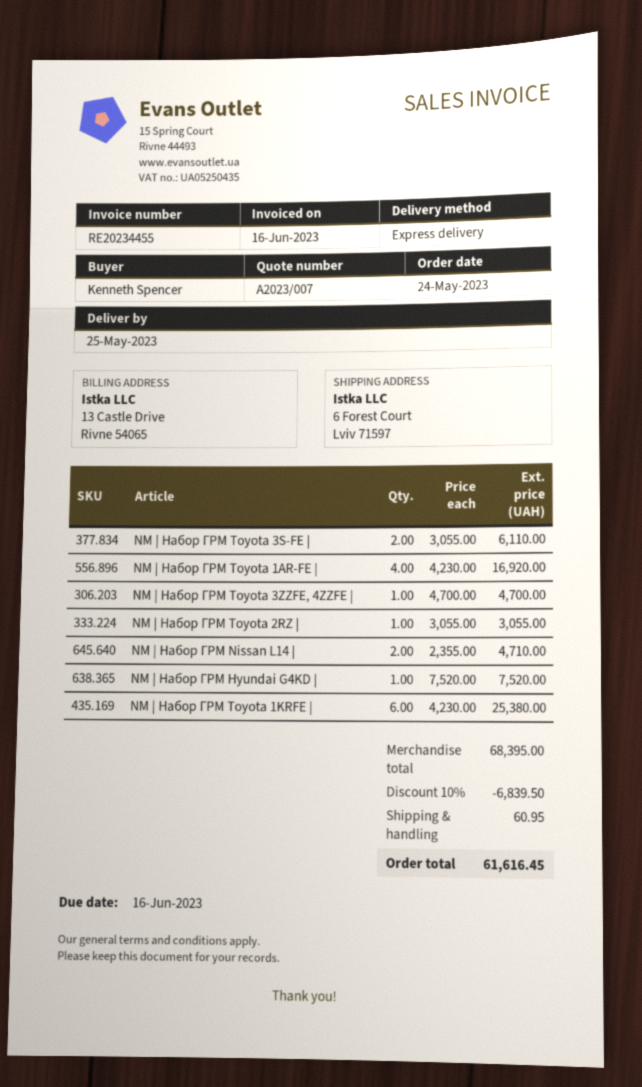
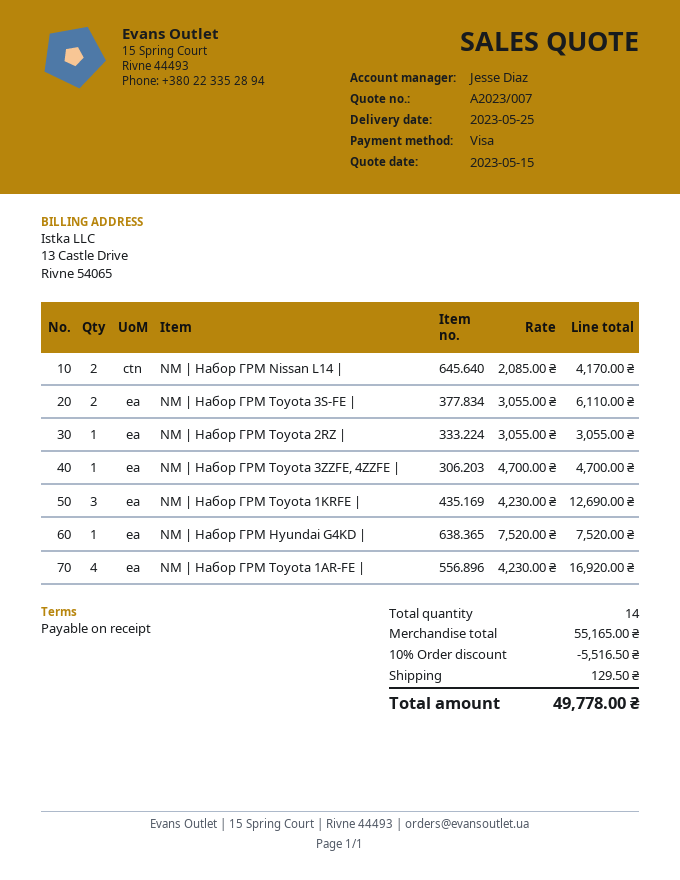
NM | Набор ГРМ Nissan L14 |: 2 x 2355.00 = 4710.00 -> 2 x 2085.00 = 4170.00
NM | Набор ГРМ Toyota 1KRFE |: 6 x 4230.00 = 25380.00 -> 3 x 4230.00 = 12690.00
subtotal: 68395.00 -> 55165.00
discount: 10% = 6839.50 -> 10% = 5516.50
shipping: 60.95 -> 129.50
total: 61616.45 -> 49778.00

